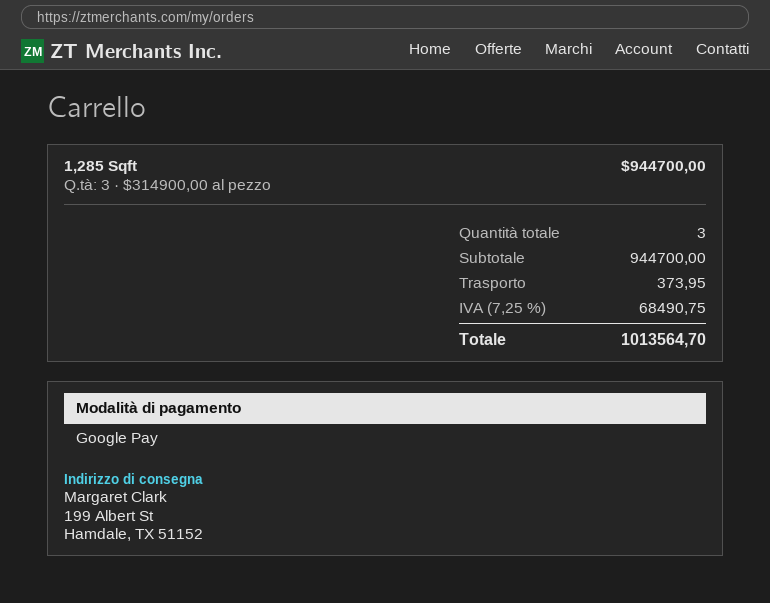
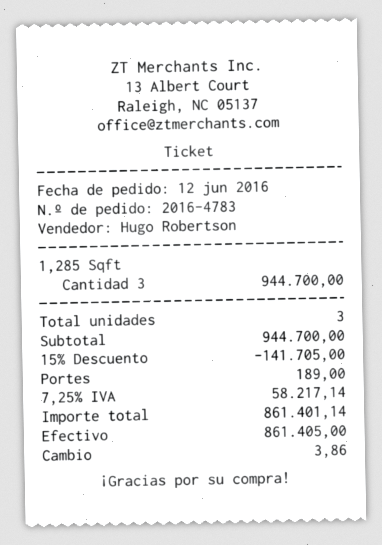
payment method: Google Pay -> cash
discount: none -> 15% = 141705.00
shipping: 373.95 -> 189.00
tax: 7.25% = 68490.75 -> 7.25% = 58217.14
total: 1013564.70 -> 861401.14

